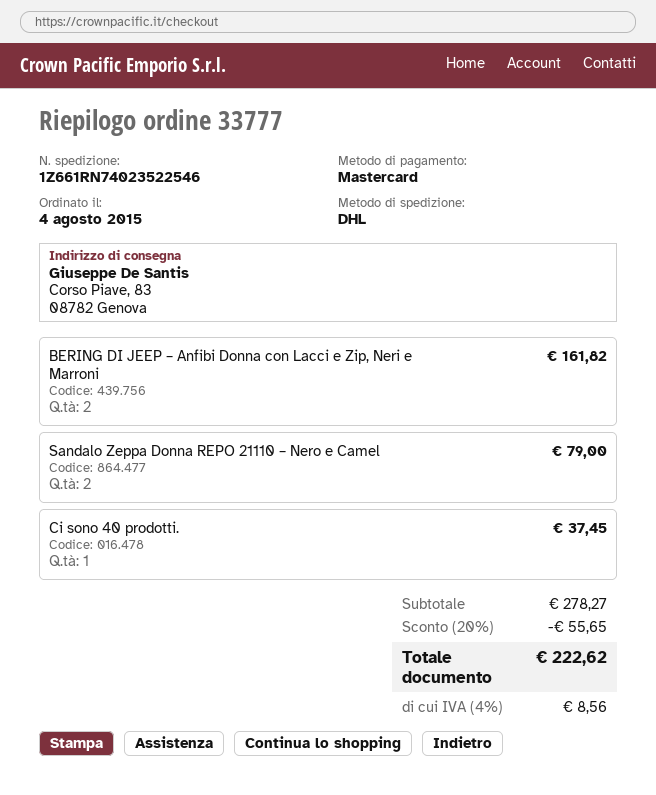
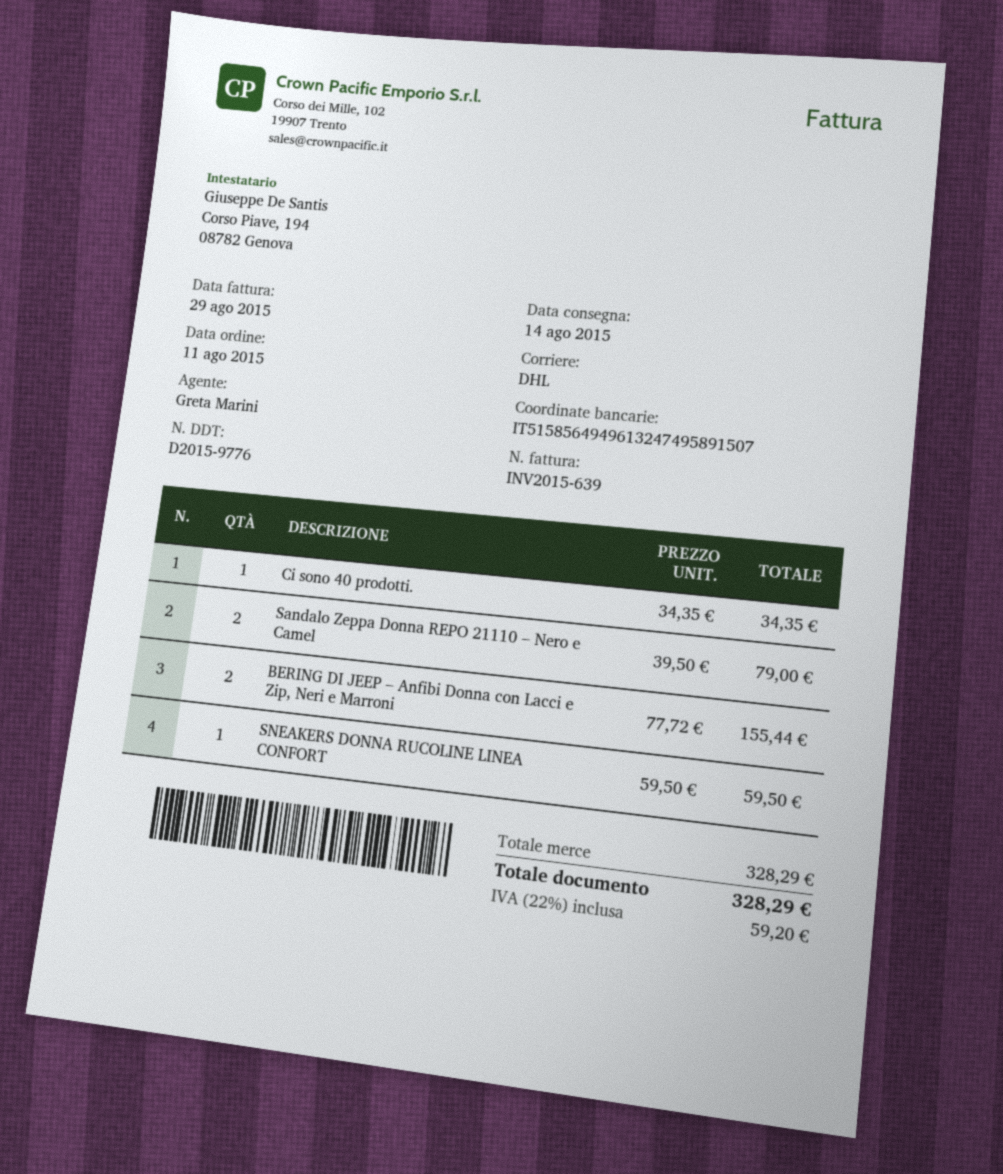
order date: 2015-08-04 -> 2015-08-11
BERING DI JEEP – Anfibi Donna con Lacci e Zip, Neri e Marroni: 2 for 161.82 -> 2 for 155.44
Ci sono 40 prodotti.: 1 for 37.45 -> 1 for 34.35
SNEAKERS DONNA RUCOLINE LINEA CONFORT: none -> 1 for 59.50
subtotal: 278.27 -> 328.29
discount: 20% = 55.65 -> none
tax: 4% = 8.56 -> 22% = 59.20
total: 222.62 -> 328.29

